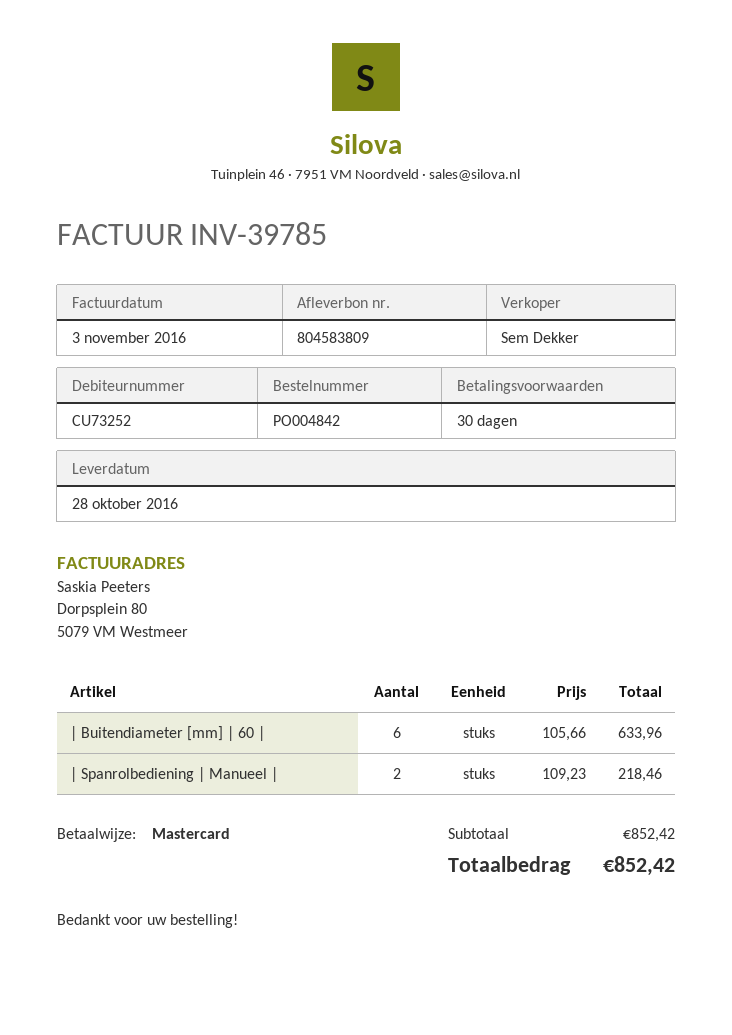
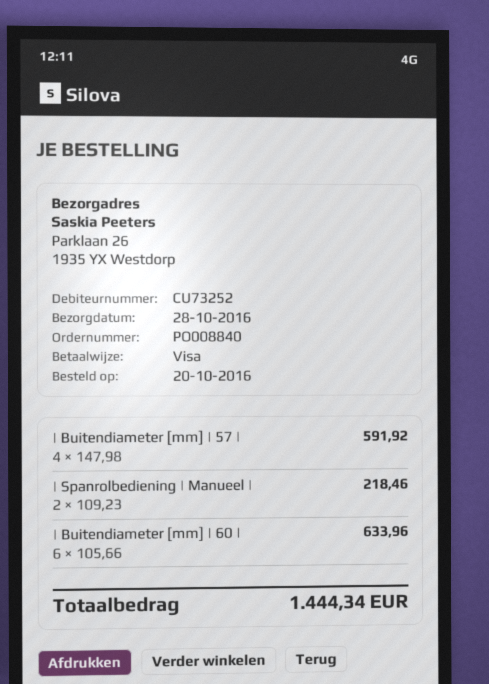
order number: PO004842 -> PO008840
payment method: Mastercard -> Visa
| Buitendiameter [mm] | 57 |: none -> 4 x 147.98 = 591.92
total: 852.42 -> 1444.34

